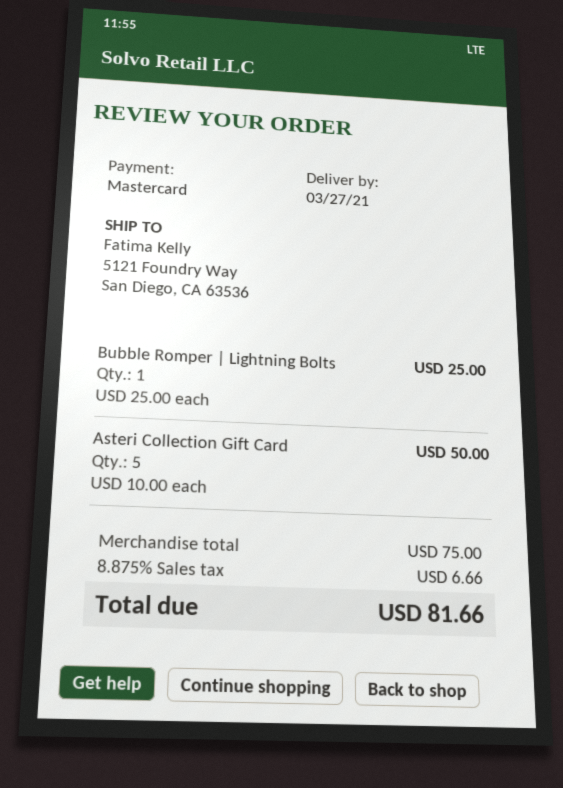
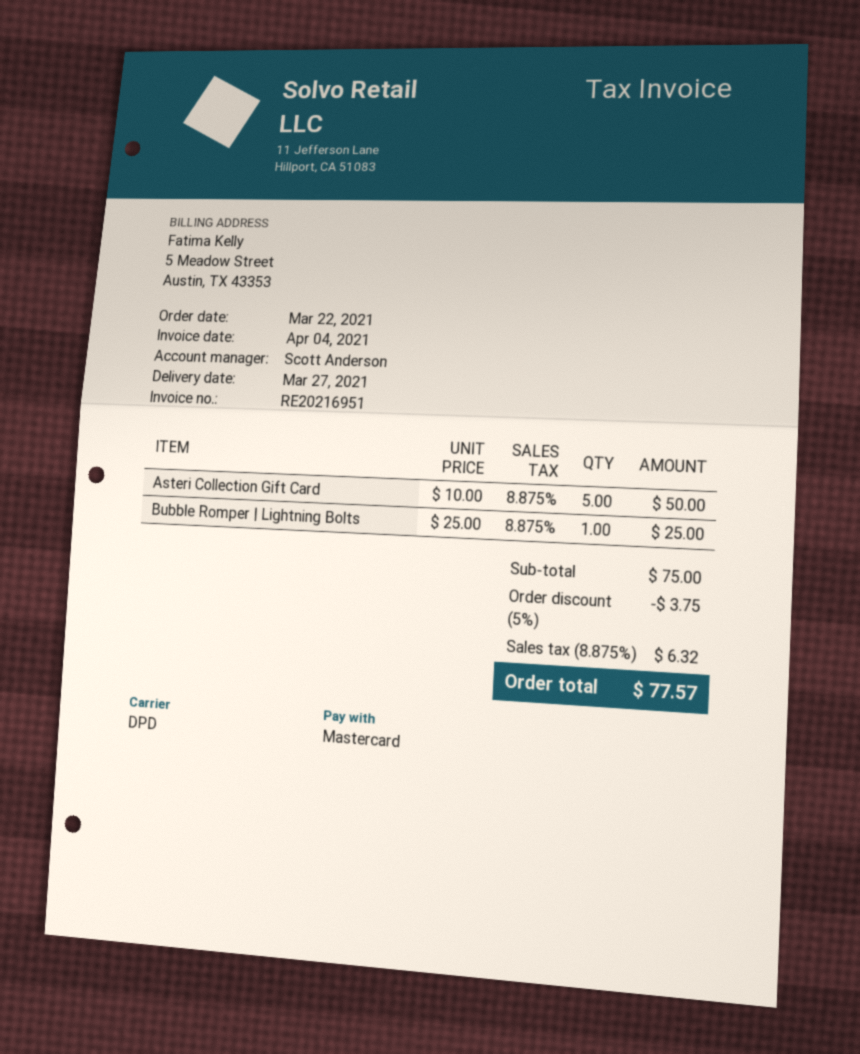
discount: none -> 5% = 3.75
tax: 8.875% = 6.66 -> 8.875% = 6.32
total: 81.66 -> 77.57

